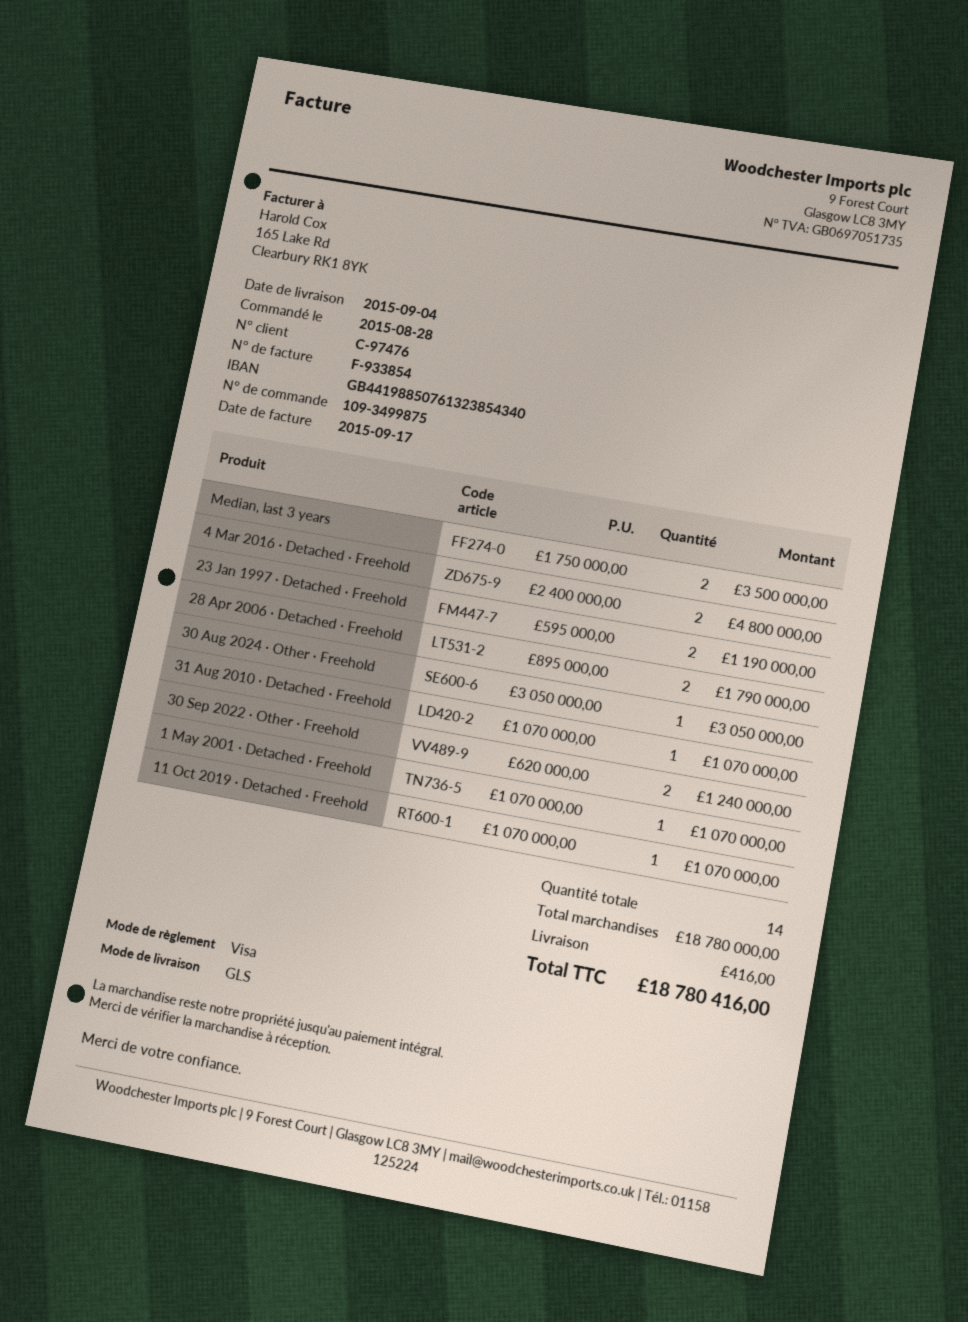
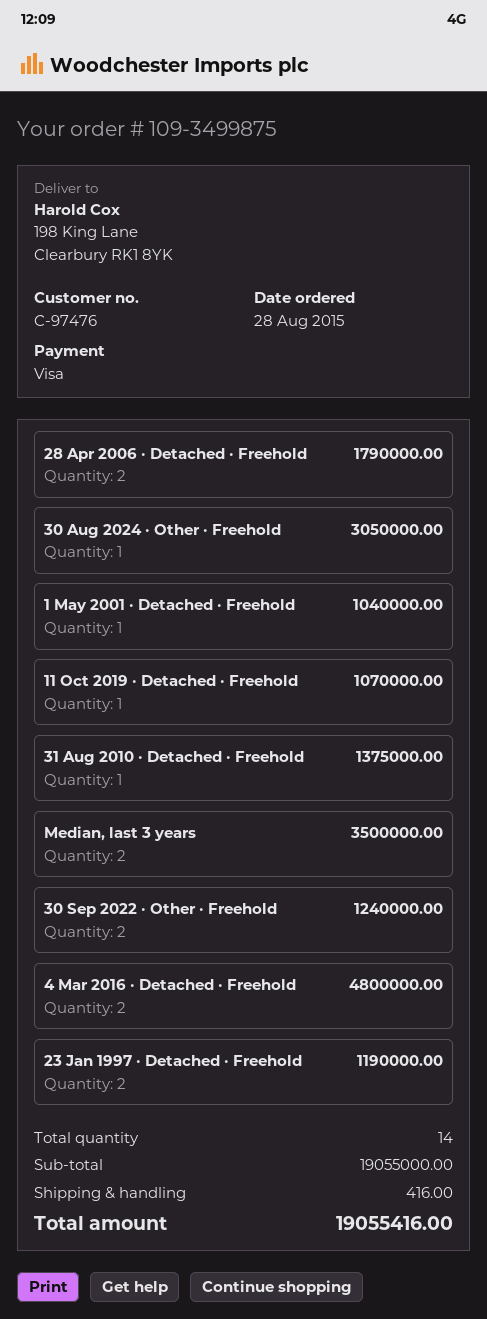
31 Aug 2010 · Detached · Freehold: 1 for 1070000.00 -> 1 for 1375000.00
1 May 2001 · Detached · Freehold: 1 for 1070000.00 -> 1 for 1040000.00
subtotal: 18780000.00 -> 19055000.00
total: 18780416.00 -> 19055416.00

